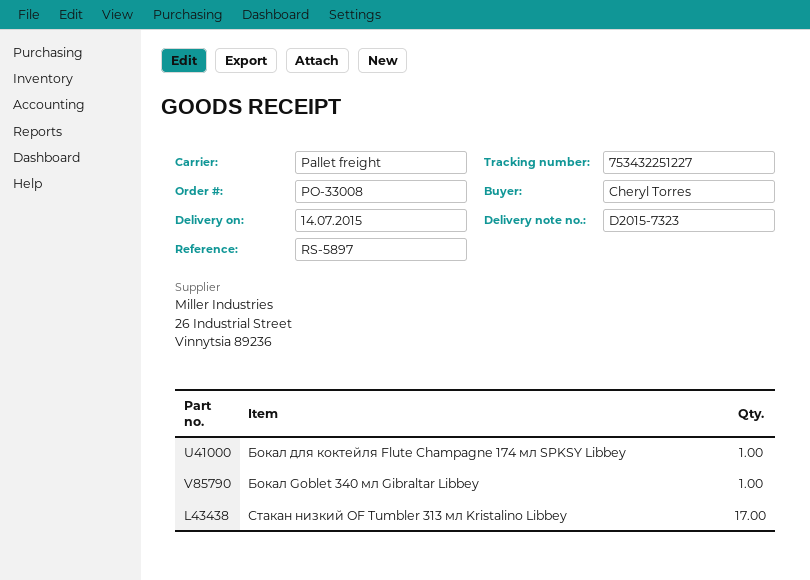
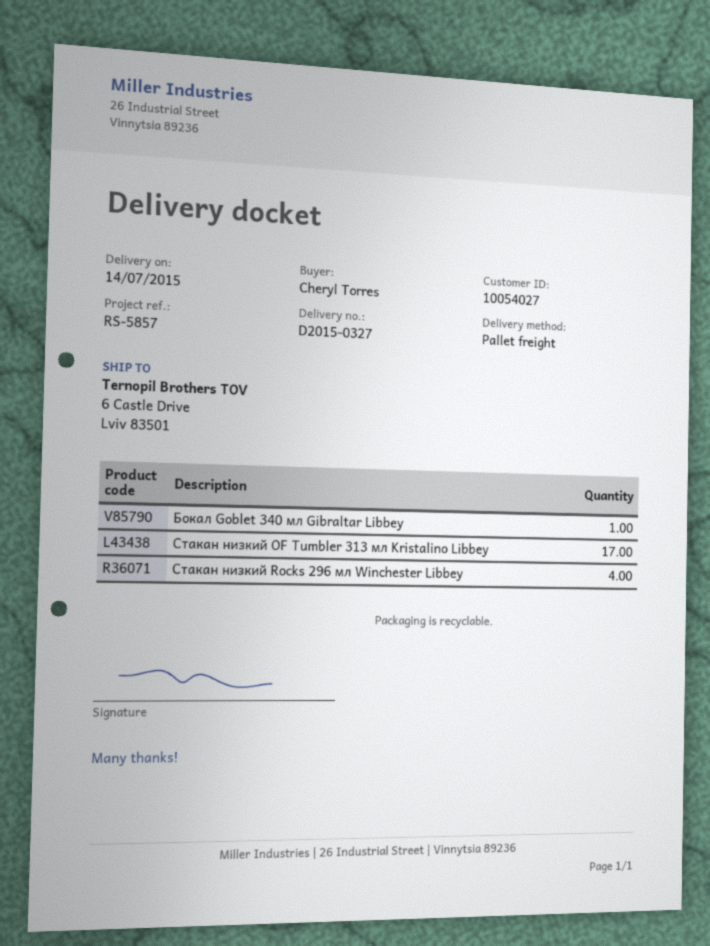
delivery note number: D2015-7323 -> D2015-0327
reference: RS-5897 -> RS-5857
Бокал для коктейля Flute Champagne 174 мл SPKSY Libbey: 1 -> none
Стакан низкий Rocks 296 мл Winchester Libbey: none -> 4

